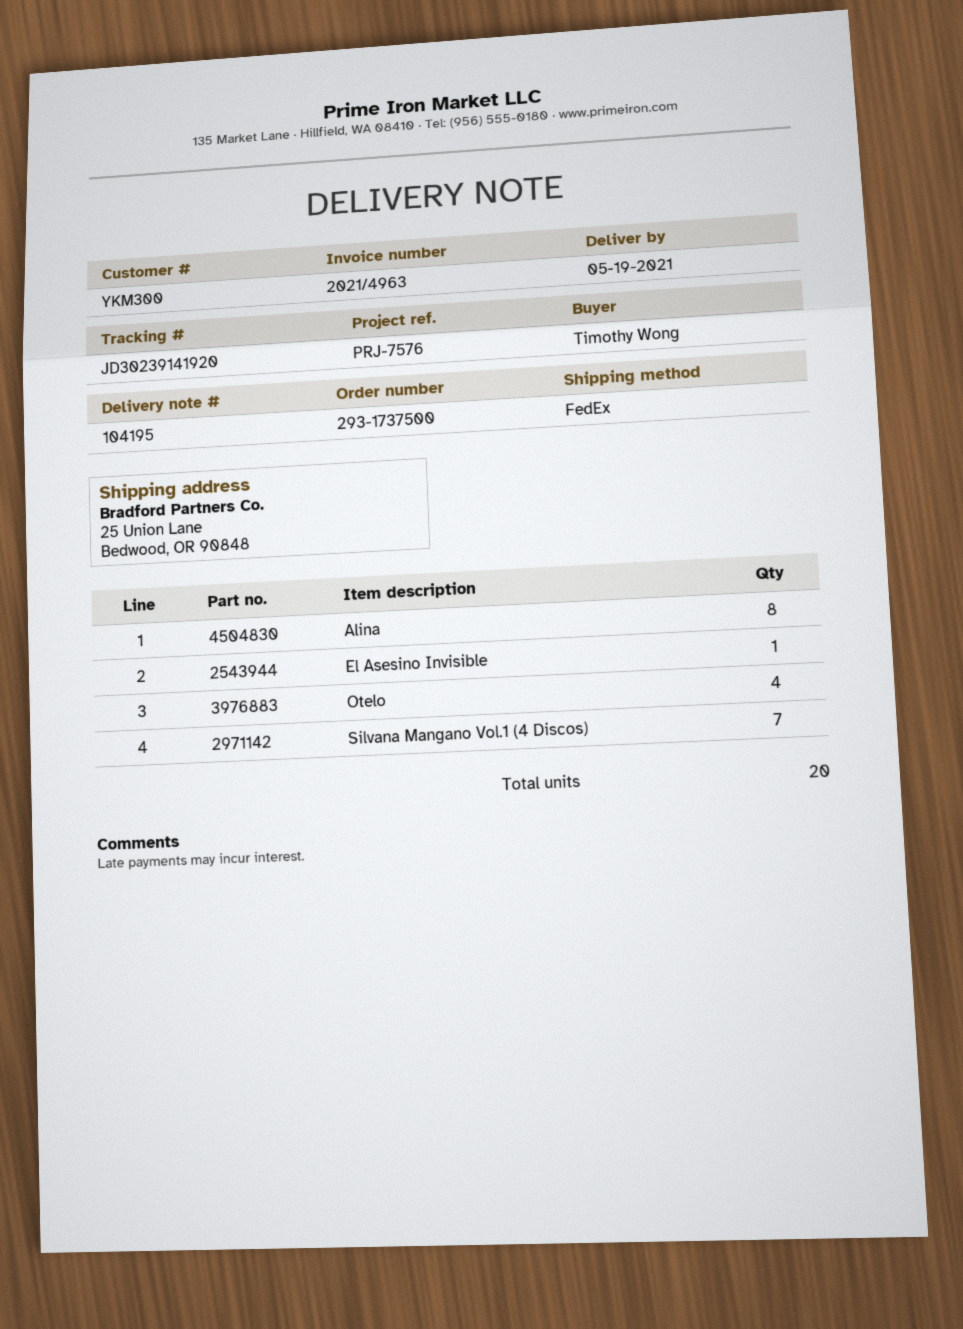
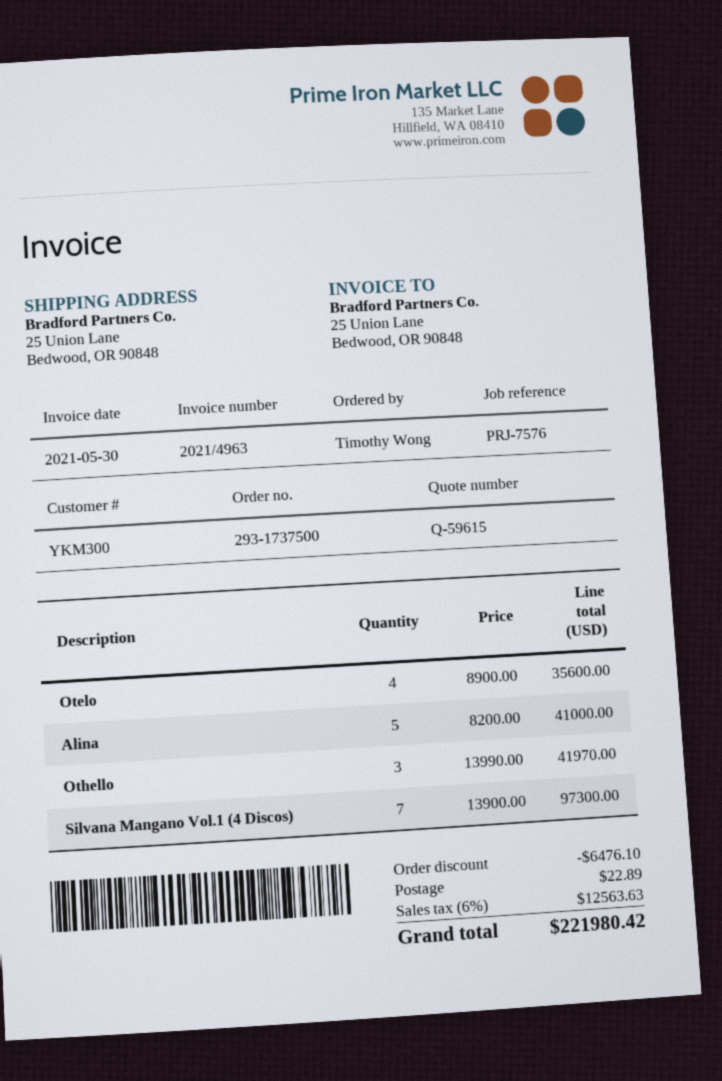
Alina: 8 -> 5
El Asesino Invisible: 1 -> none
Othello: none -> 3

